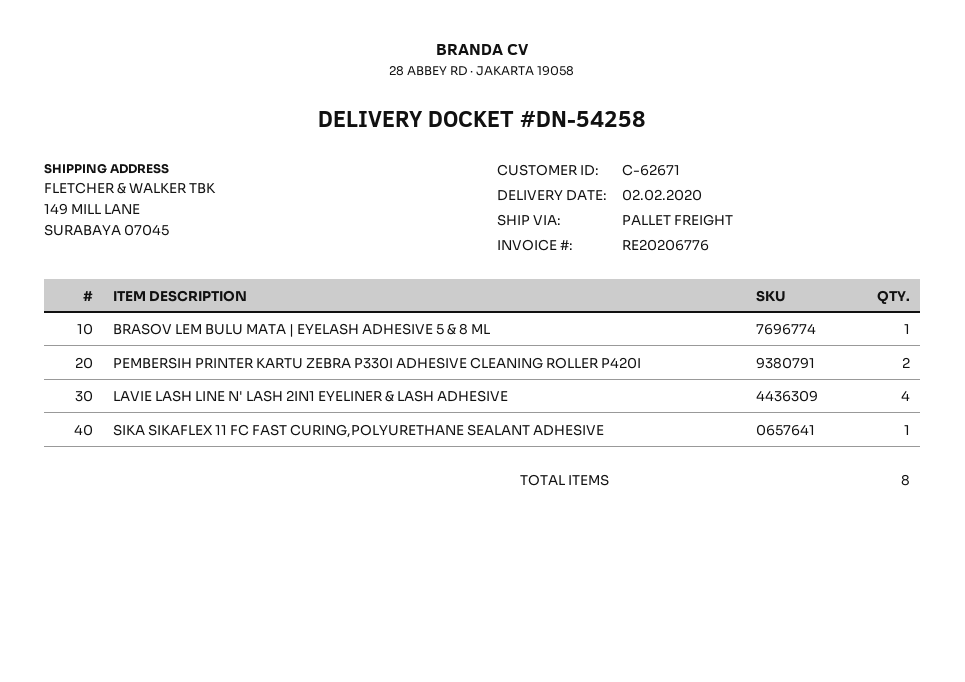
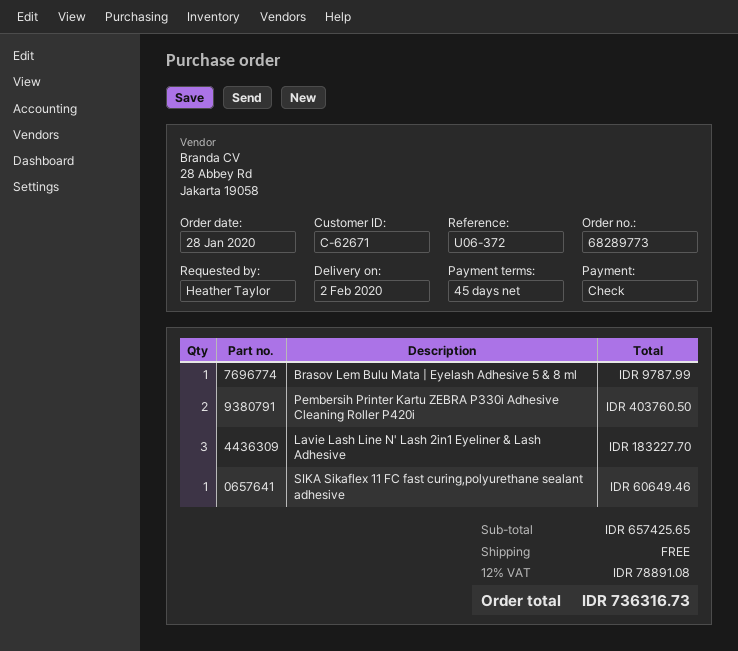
LAVIE LASH LINE N' LASH 2IN1 EYELINER & LASH ADHESIVE: 4 -> 3

